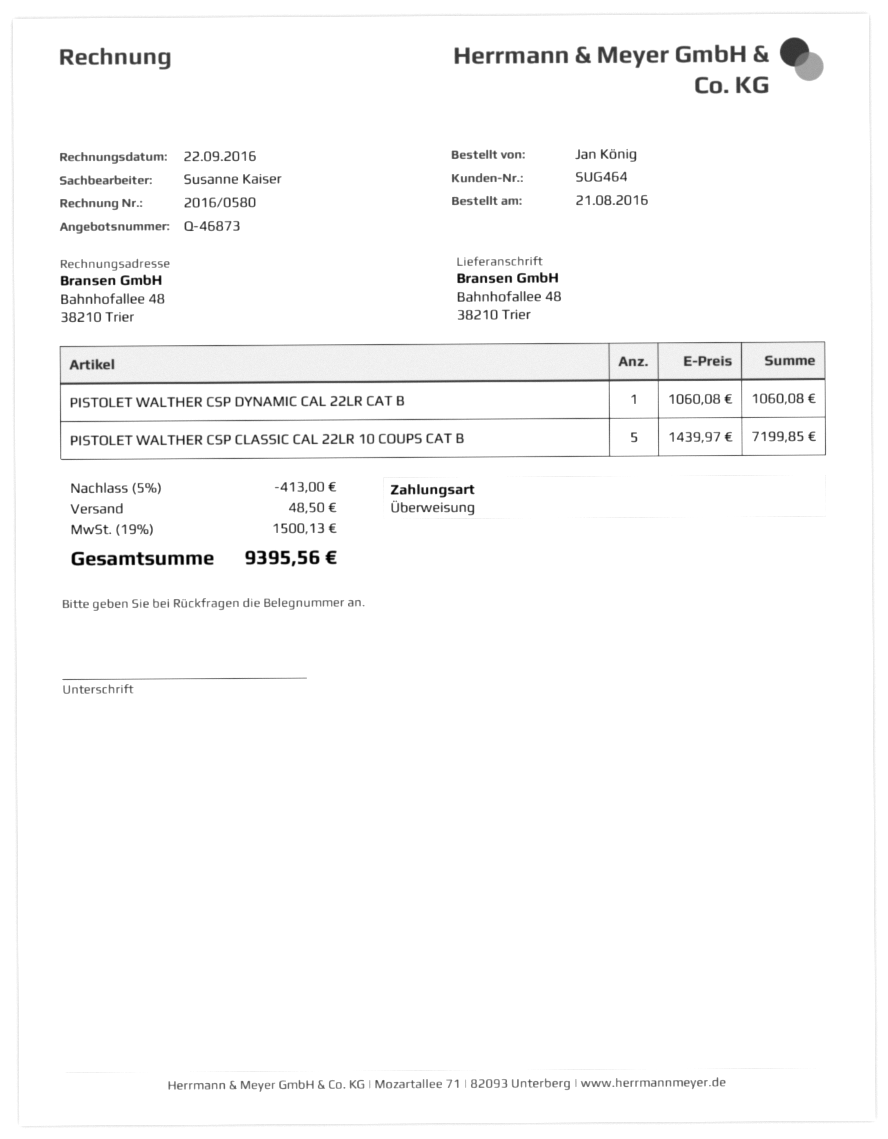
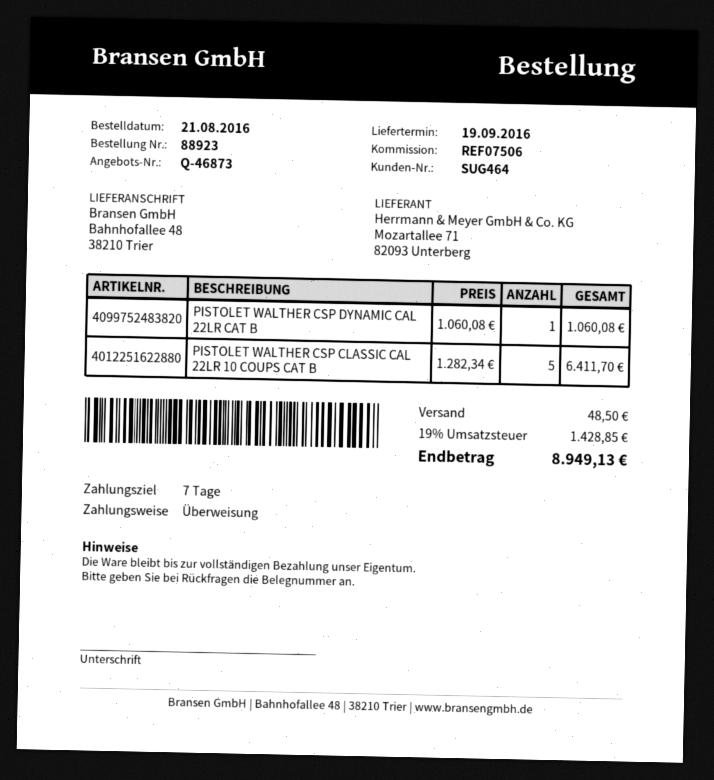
PISTOLET WALTHER CSP CLASSIC CAL 22LR 10 COUPS CAT B: 5 x 1439.97 = 7199.85 -> 5 x 1282.34 = 6411.70
discount: 5% = 413.00 -> none
tax: 19% = 1500.13 -> 19% = 1428.85
total: 9395.56 -> 8949.13

